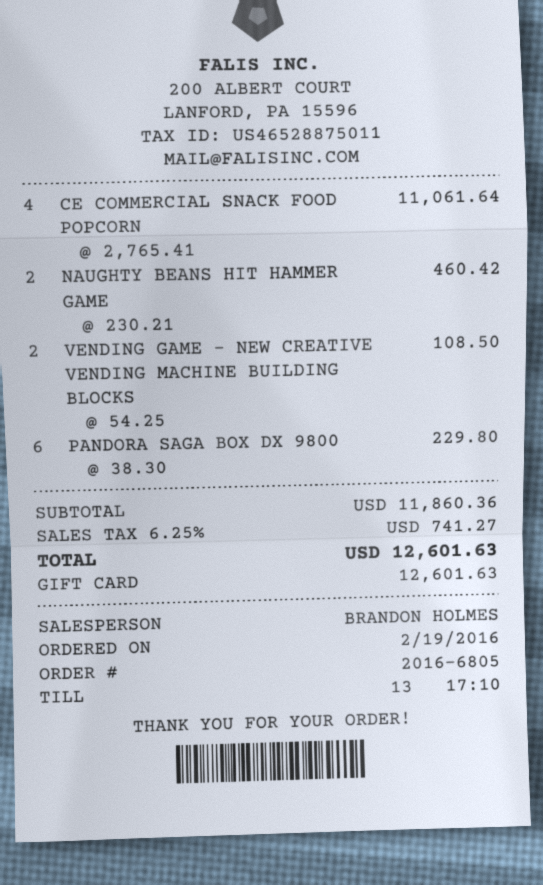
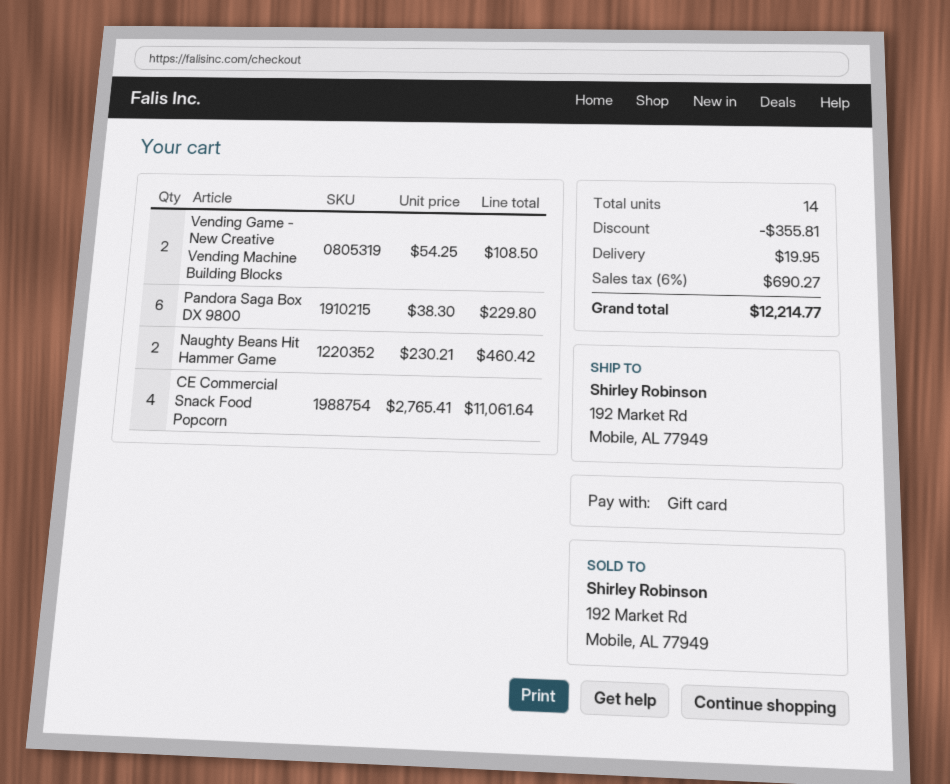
discount: none -> 355.81
shipping: none -> 19.95
tax: 6.25% = 741.27 -> 6% = 690.27
total: 12601.63 -> 12214.77

